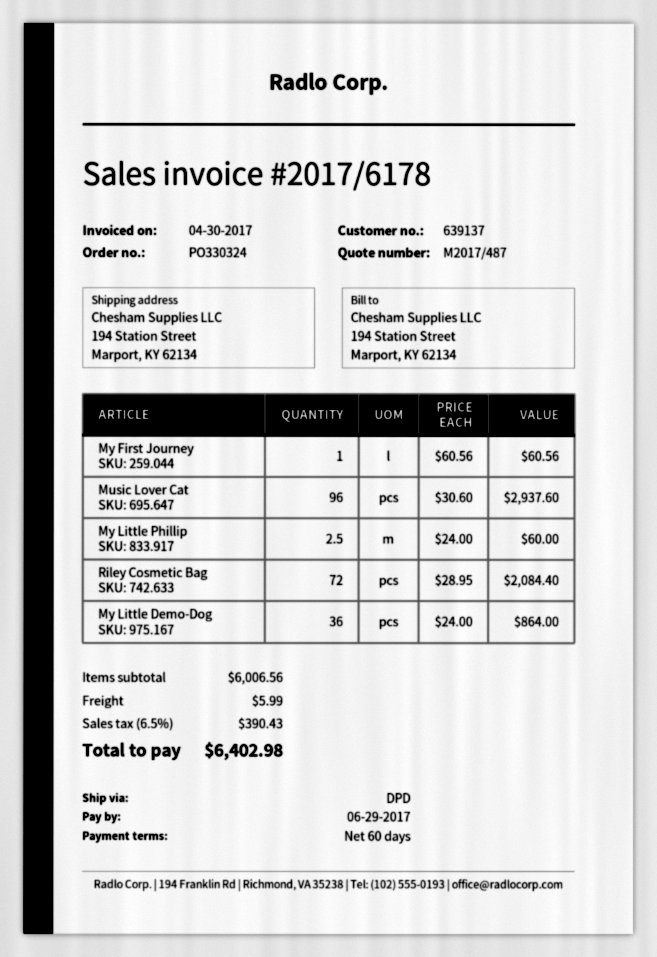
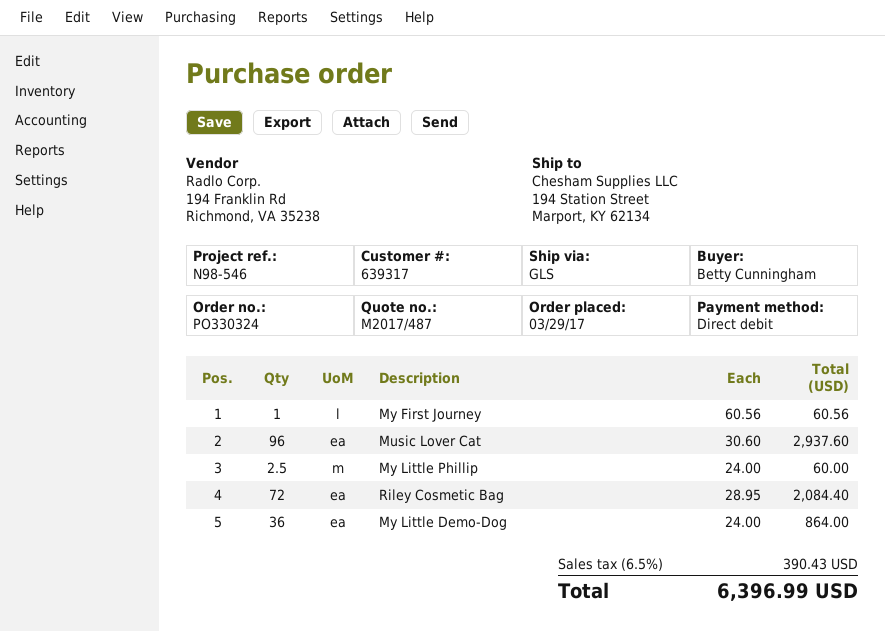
customer number: 639137 -> 639317
shipping method: DPD -> GLS
shipping: 5.99 -> none
total: 6402.98 -> 6396.99

